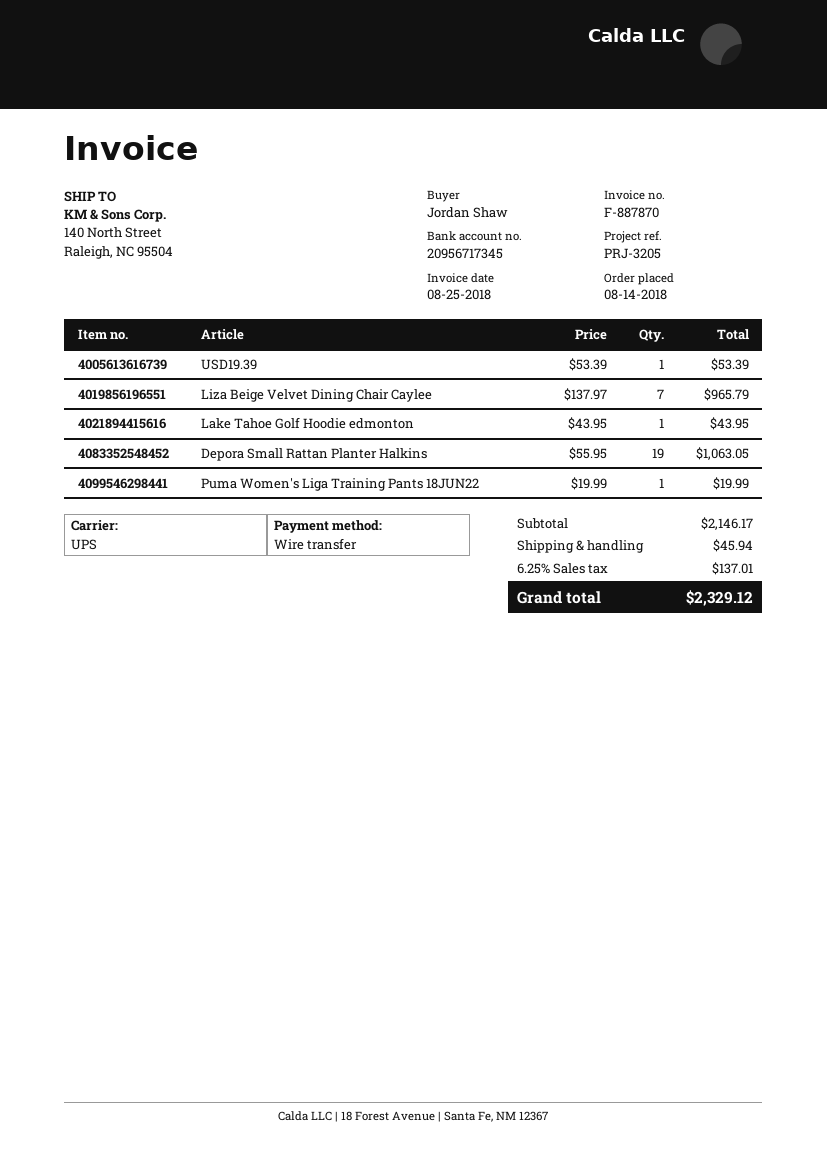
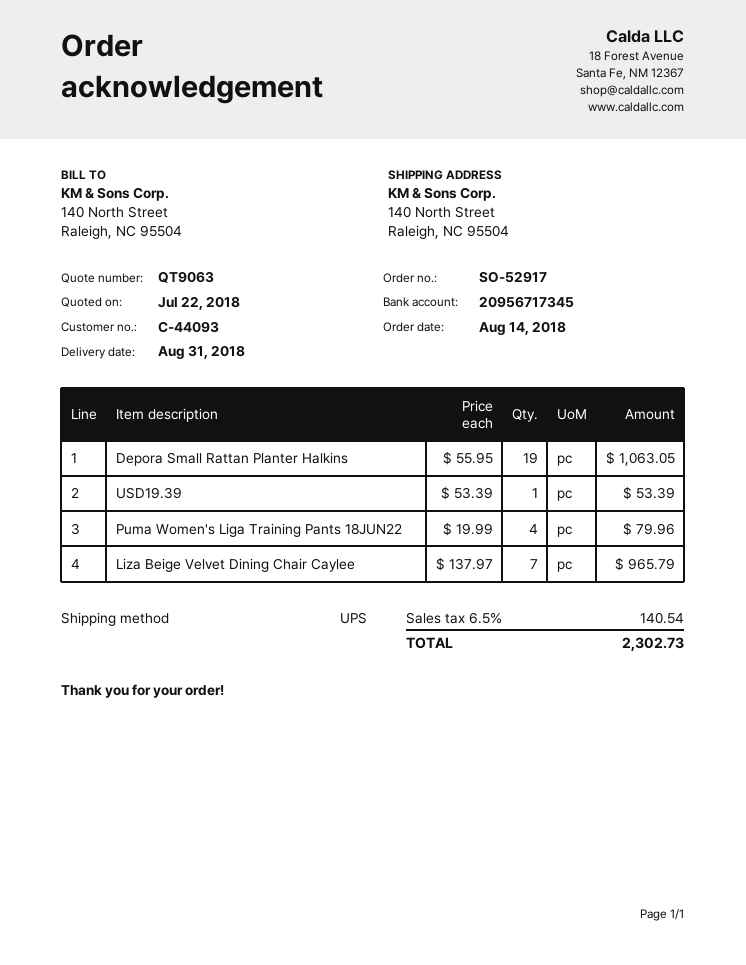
Lake Tahoe Golf Hoodie edmonton: 1 x 43.95 = 43.95 -> none
Puma Women's Liga Training Pants 18JUN22: 1 x 19.99 = 19.99 -> 4 x 19.99 = 79.96
shipping: 45.94 -> none
tax: 6.25% = 137.01 -> 6.5% = 140.54
total: 2329.12 -> 2302.73

